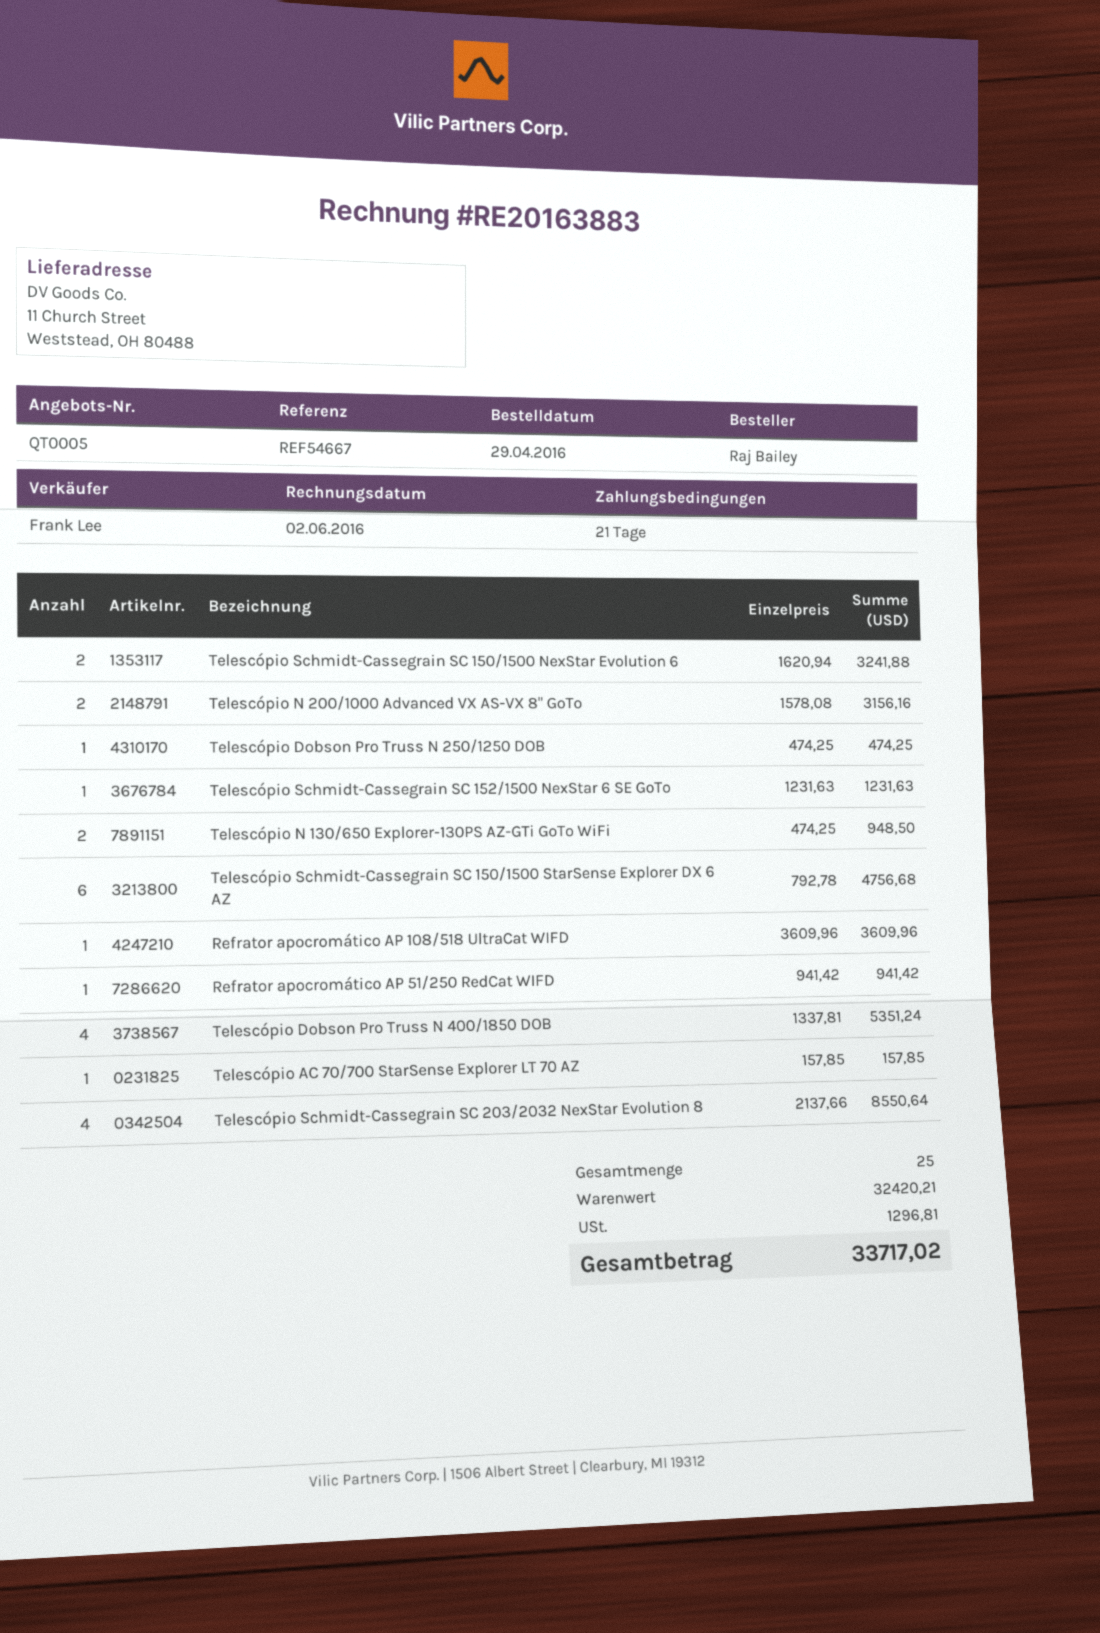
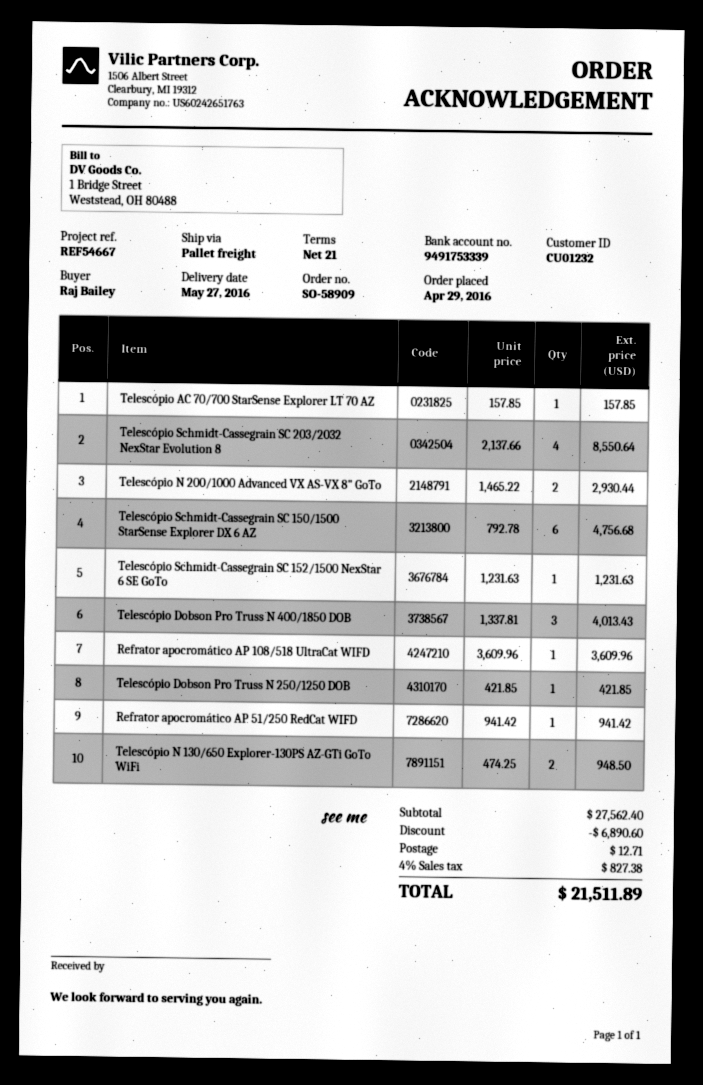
Telescópio Schmidt-Cassegrain SC 150/1500 NexStar Evolution 6: 2 x 1620.94 = 3241.88 -> none
Telescópio N 200/1000 Advanced VX AS-VX 8" GoTo: 2 x 1578.08 = 3156.16 -> 2 x 1465.22 = 2930.44
Telescópio Dobson Pro Truss N 250/1250 DOB: 1 x 474.25 = 474.25 -> 1 x 421.85 = 421.85
Telescópio Dobson Pro Truss N 400/1850 DOB: 4 x 1337.81 = 5351.24 -> 3 x 1337.81 = 4013.43
subtotal: 32420.21 -> 27562.40
discount: none -> 6890.60
shipping: none -> 12.71
tax: 1296.81 -> 827.38
total: 33717.02 -> 21511.89

